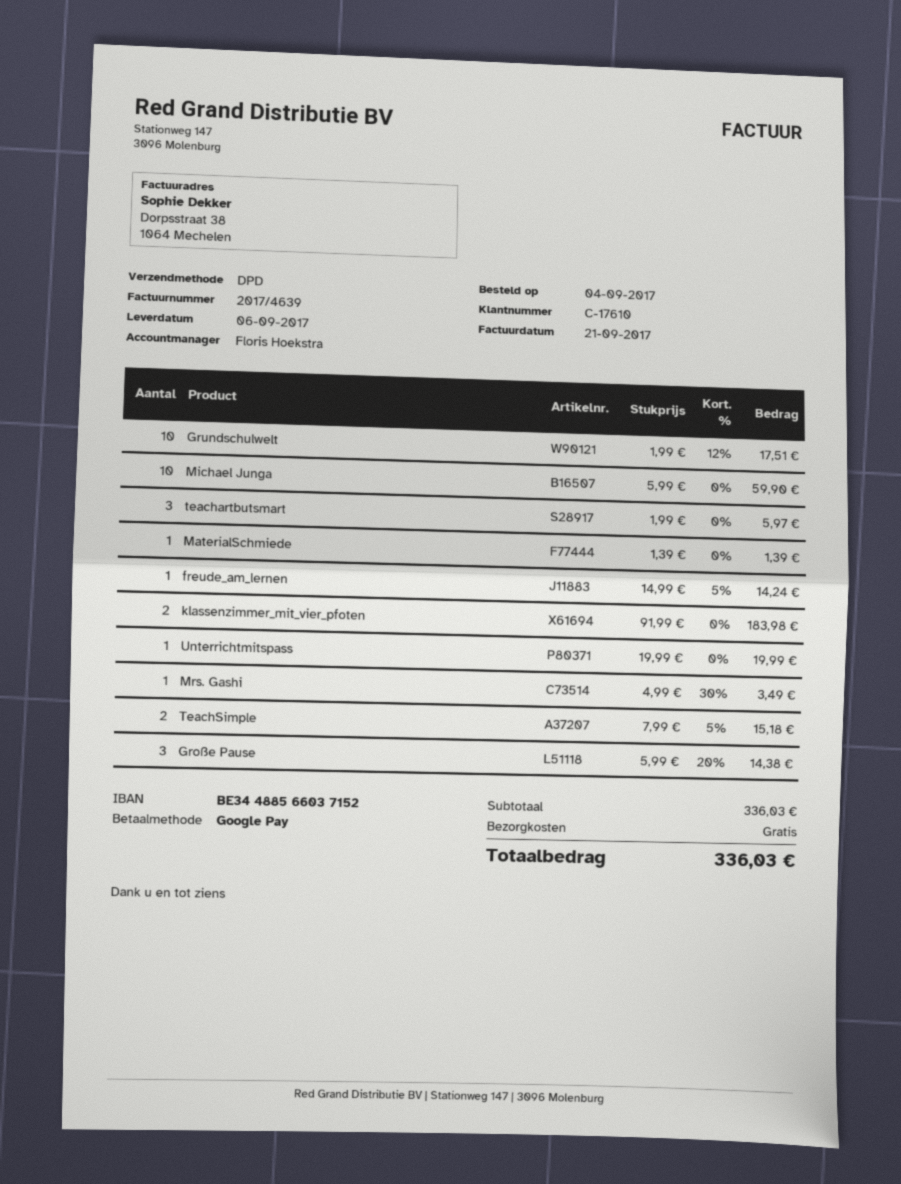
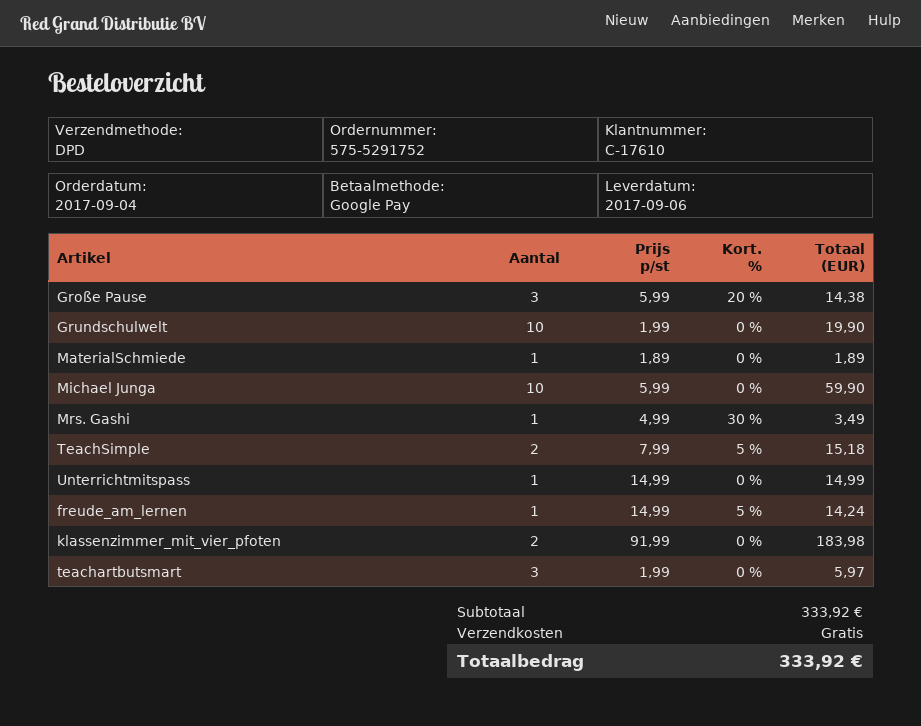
Grundschulwelt: 10 x 1.99 - 12% = 17.51 -> 10 x 1.99 = 19.90
MaterialSchmiede: 1 x 1.39 = 1.39 -> 1 x 1.89 = 1.89
Unterrichtmitspass: 1 x 19.99 = 19.99 -> 1 x 14.99 = 14.99
subtotal: 336.03 -> 333.92
total: 336.03 -> 333.92

